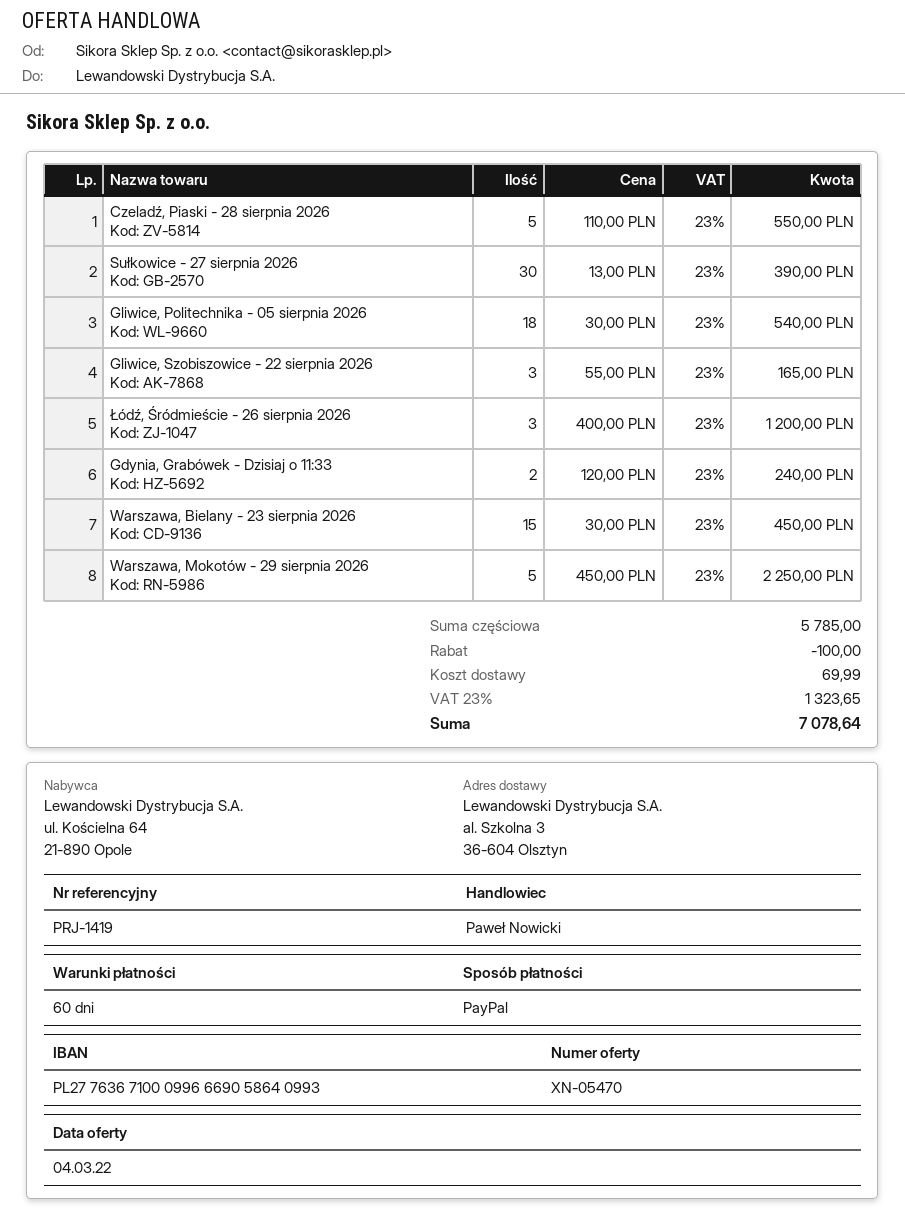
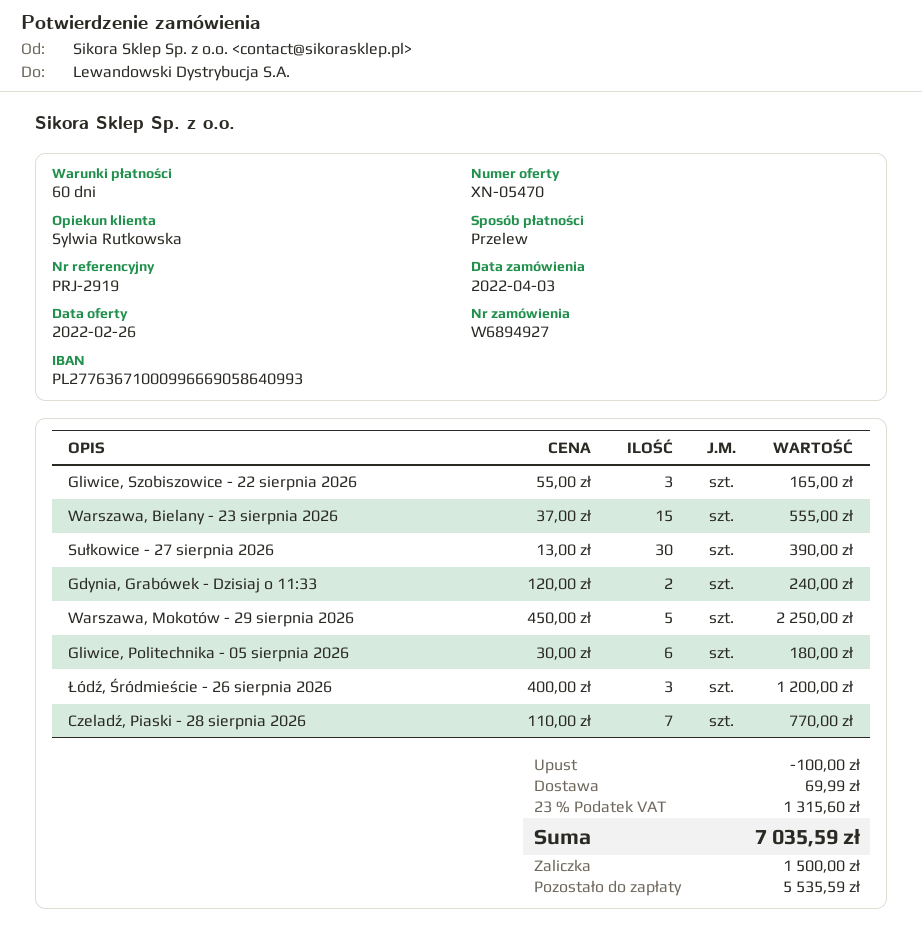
quote date: 2022-03-04 -> 2022-02-26
reference: PRJ-1419 -> PRJ-2919
sales rep: Paweł Nowicki -> Sylwia Rutkowska
payment method: PayPal -> bank transfer
Czeladź, Piaski - 28 sierpnia 2026: 5 x 110.00 = 550.00 -> 7 x 110.00 = 770.00
Gliwice, Politechnika - 05 sierpnia 2026: 18 x 30.00 = 540.00 -> 6 x 30.00 = 180.00
Warszawa, Bielany - 23 sierpnia 2026: 15 x 30.00 = 450.00 -> 15 x 37.00 = 555.00
tax: 23% = 1323.65 -> 23% = 1315.60
total: 7078.64 -> 7035.59

